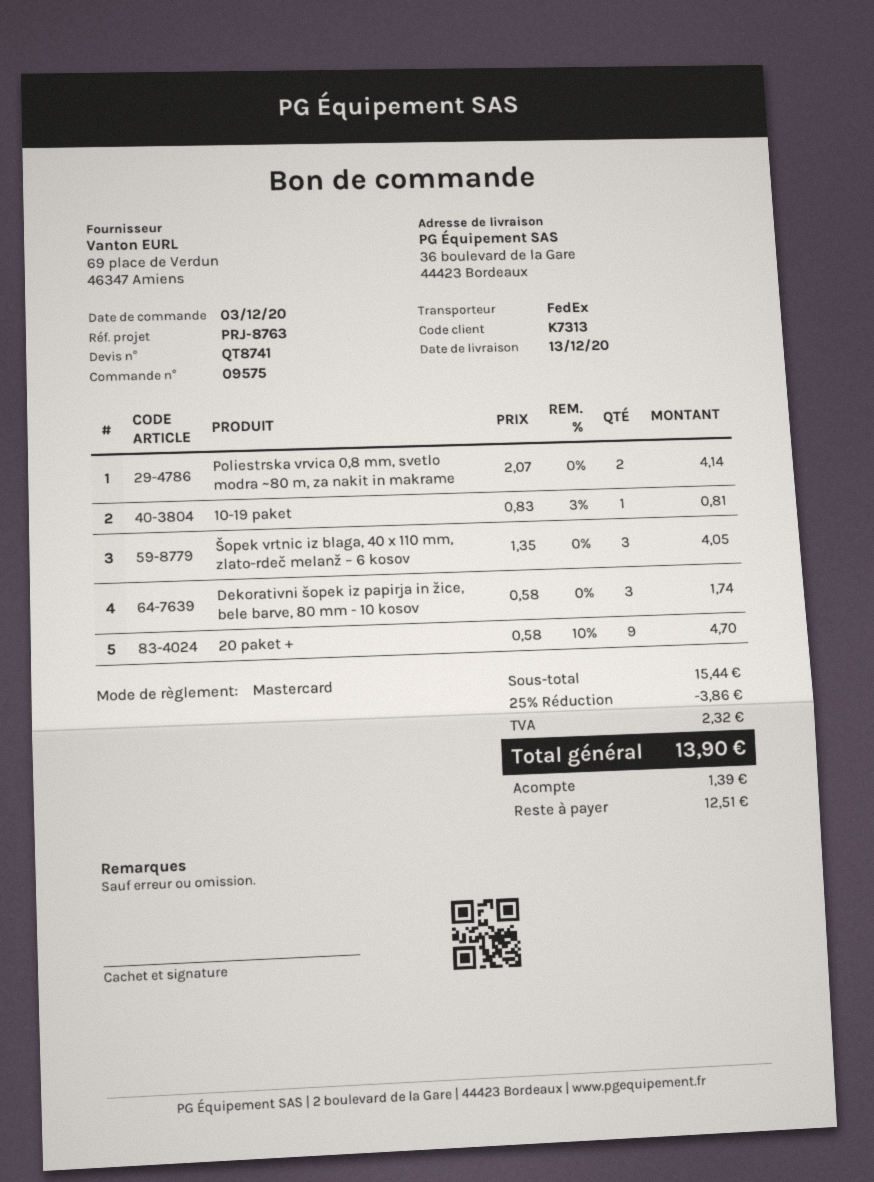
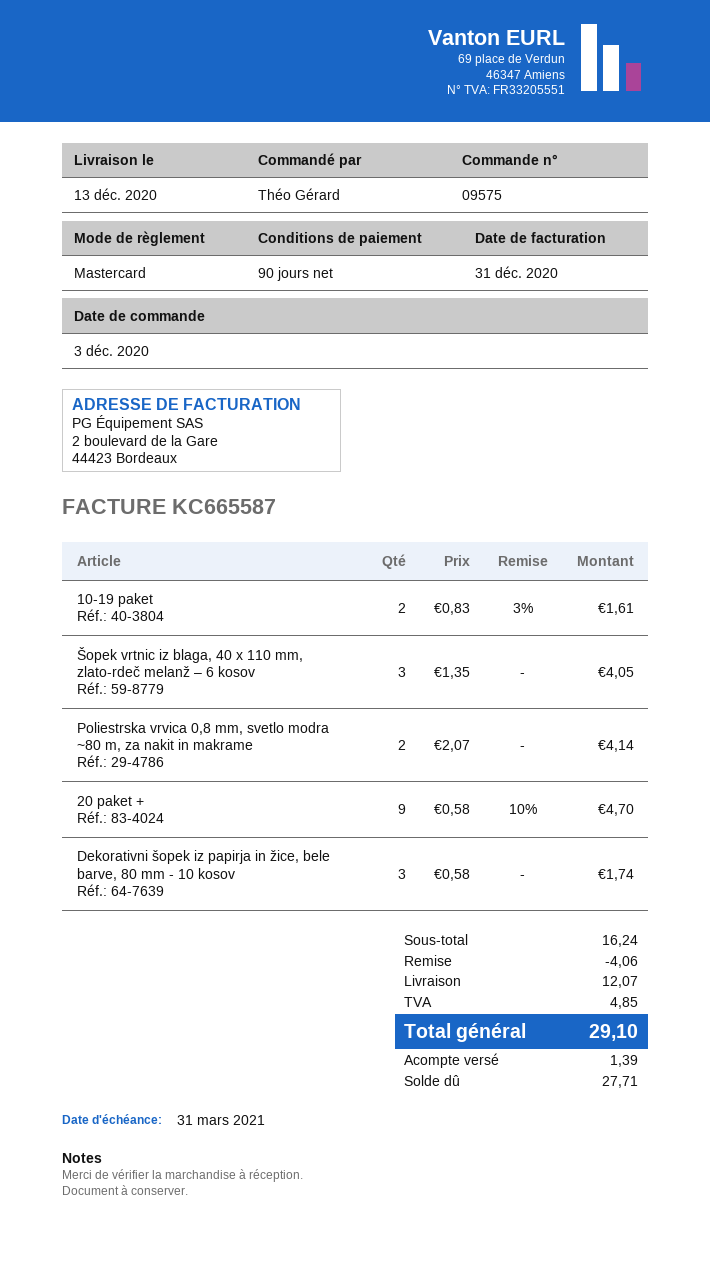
10-19 paket: 1 x 0.83 - 3% = 0.81 -> 2 x 0.83 - 3% = 1.61
subtotal: 15.44 -> 16.24
discount: 3.86 -> 4.06
shipping: none -> 12.07
tax: 2.32 -> 4.85
total: 13.90 -> 29.10
balance: 12.51 -> 27.71

